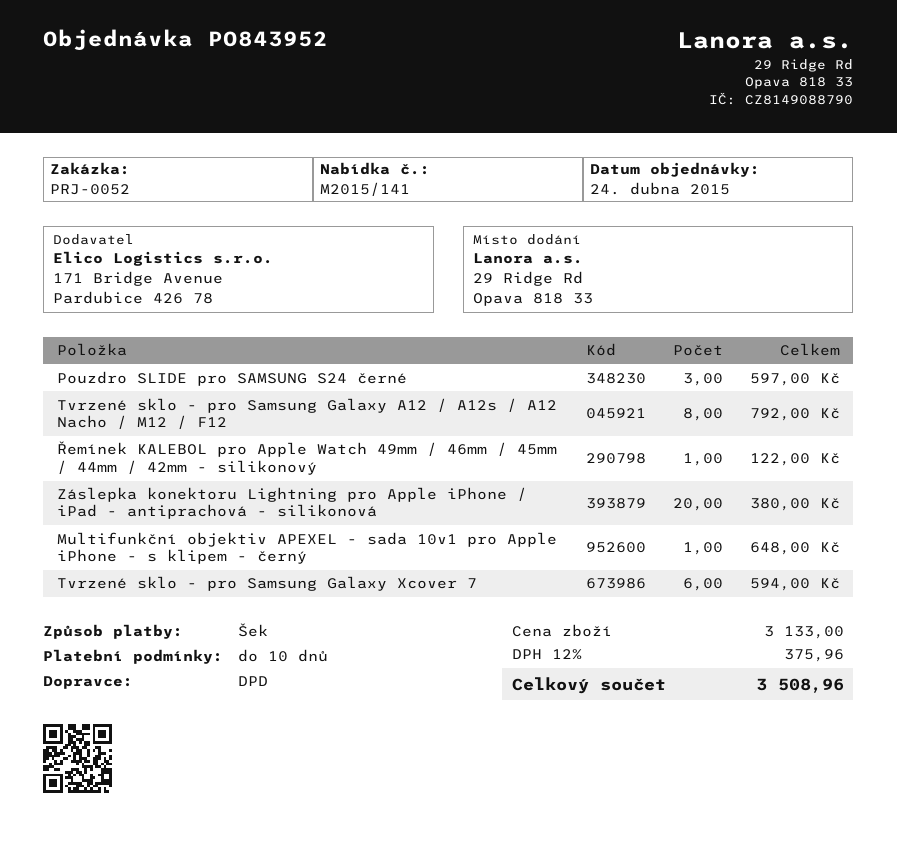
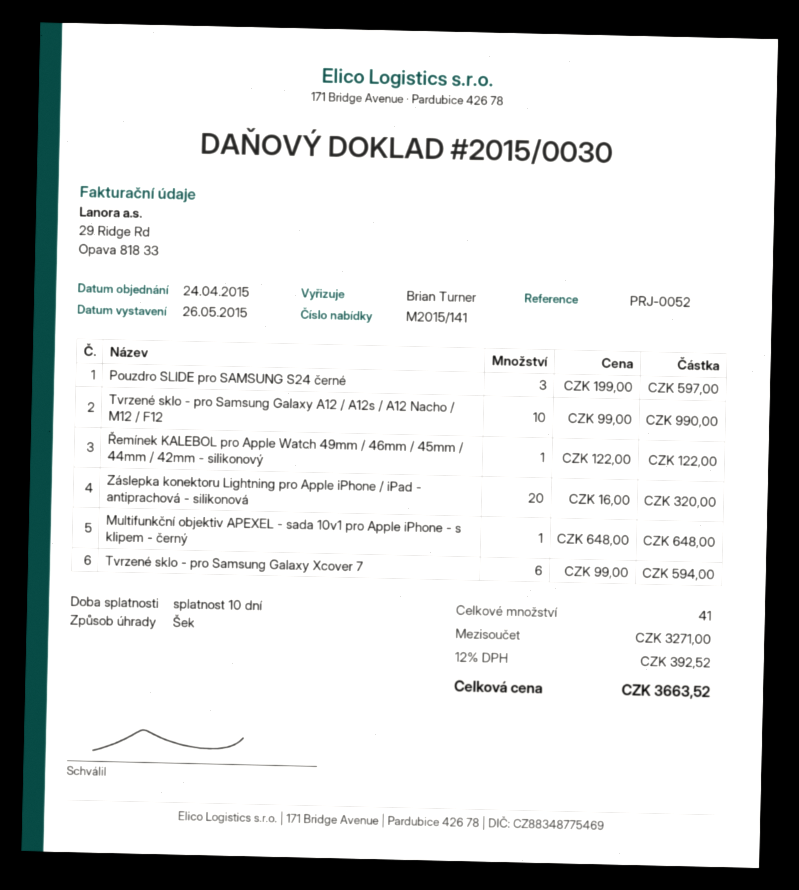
Tvrzené sklo - pro Samsung Galaxy A12 / A12s / A12 Nacho / M12 / F12: 8 for 792.00 -> 10 for 990.00
Záslepka konektoru Lightning pro Apple iPhone / iPad - antiprachová - silikonová: 20 for 380.00 -> 20 for 320.00
subtotal: 3133.00 -> 3271.00
tax: 12% = 375.96 -> 12% = 392.52
total: 3508.96 -> 3663.52

